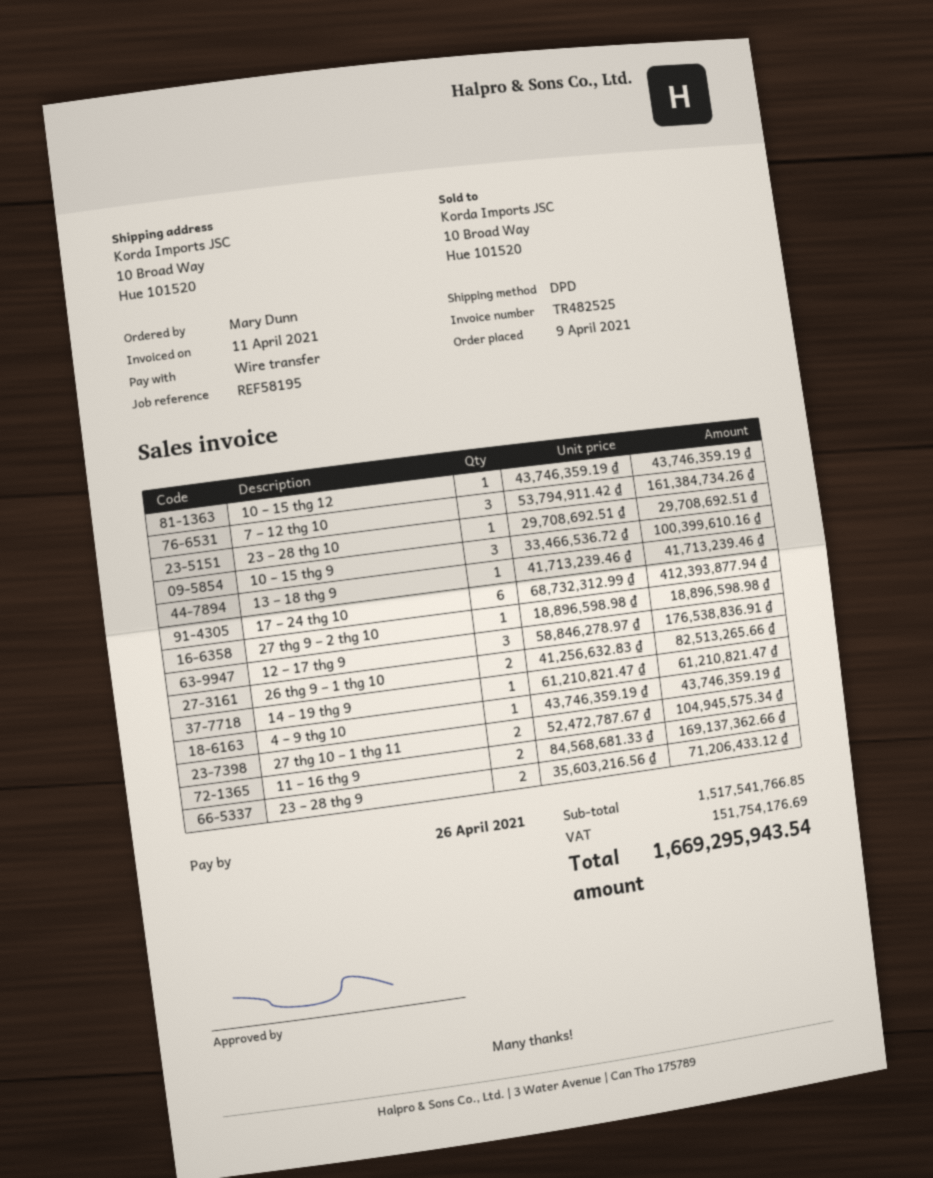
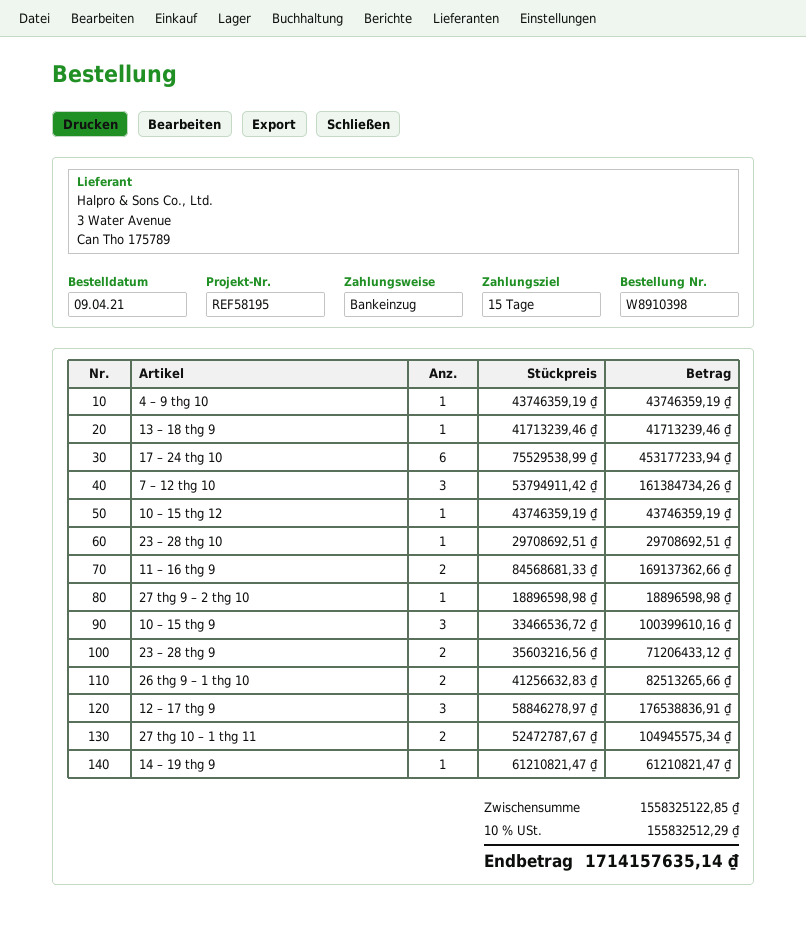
payment method: bank transfer -> direct debit
17 – 24 thg 10: 6 x 68732312.99 = 412393877.94 -> 6 x 75529538.99 = 453177233.94
subtotal: 1517541766.85 -> 1558325122.85
tax: 151754176.69 -> 155832512.29
total: 1669295943.54 -> 1714157635.14

